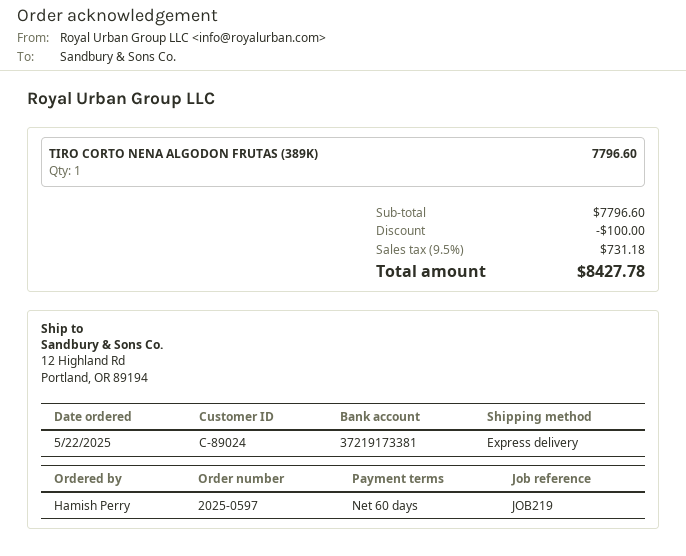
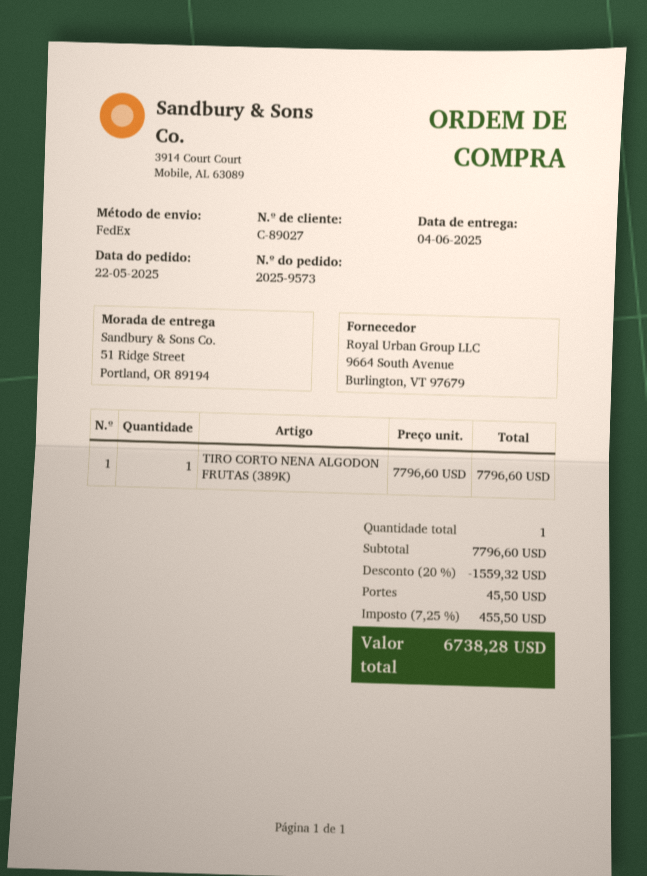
order number: 2025-0597 -> 2025-9573
customer number: C-89024 -> C-89027
shipping method: express -> FedEx
ship to: 12 Highland Rd, Portland, OR 89194 -> 51 Ridge Street, Portland, OR 89194
discount: 100.00 -> 1559.32
shipping: none -> 45.50
tax: 9.5% = 731.18 -> 7.25% = 455.50
total: 8427.78 -> 6738.28

